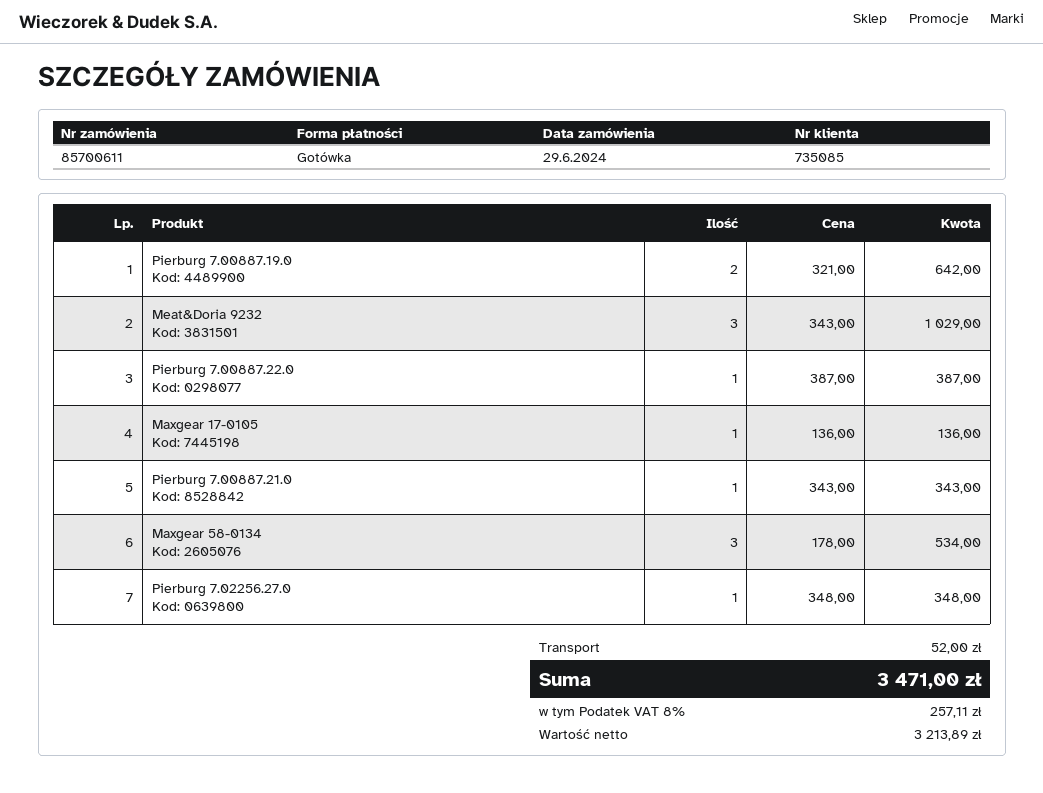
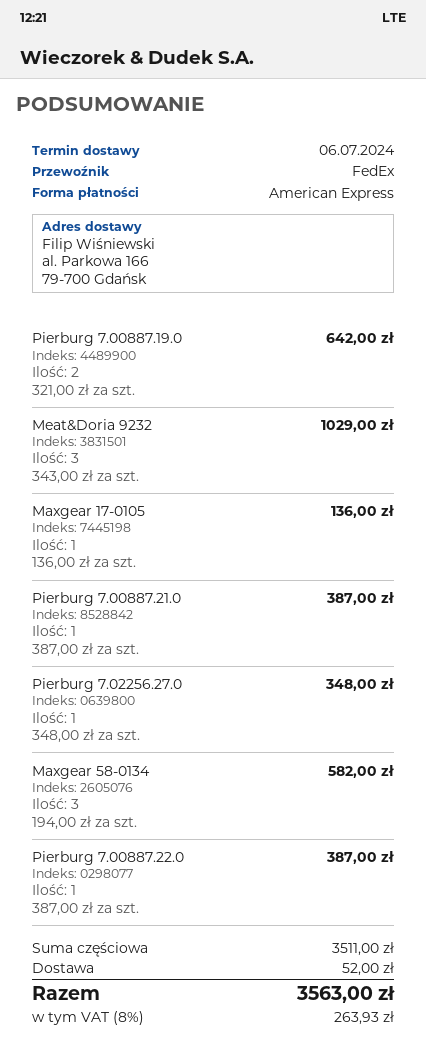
payment method: cash -> American Express
Pierburg 7.00887.21.0: 1 x 343.00 = 343.00 -> 1 x 387.00 = 387.00
Maxgear 58-0134: 3 x 178.00 = 534.00 -> 3 x 194.00 = 582.00
tax: 8% = 257.11 -> 8% = 263.93
total: 3471.00 -> 3563.00

